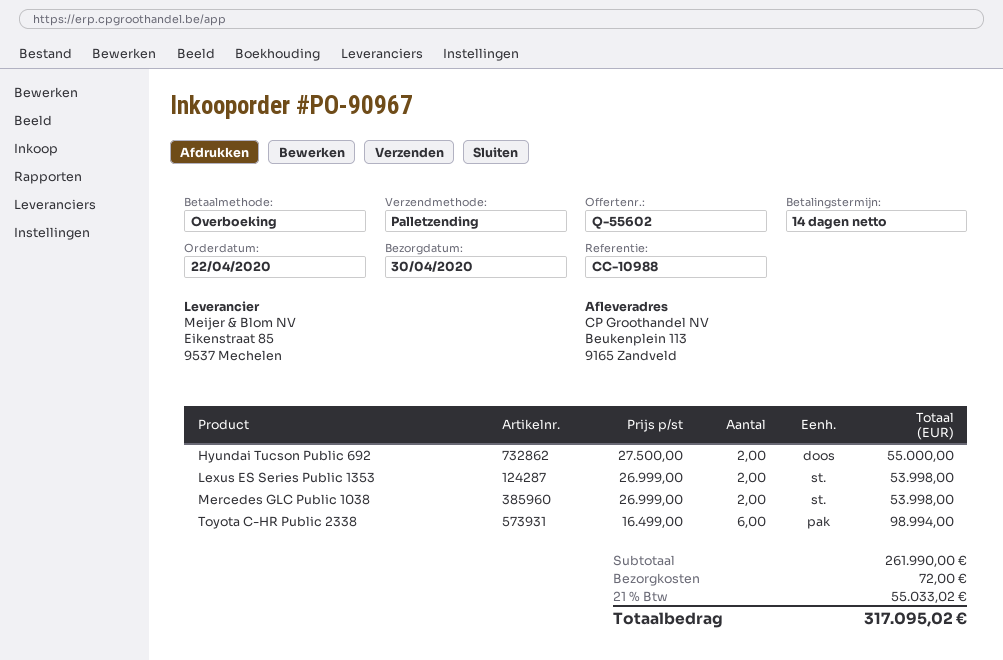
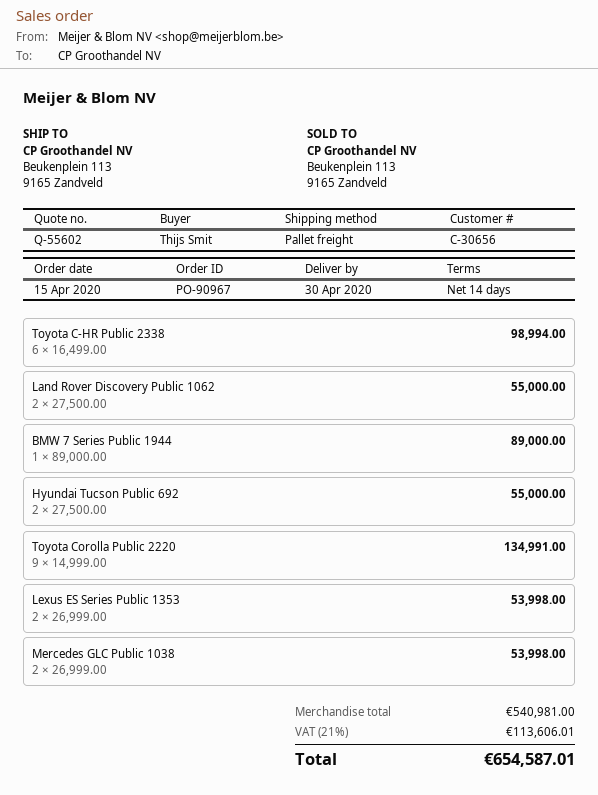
order date: 2020-04-22 -> 2020-04-15
Land Rover Discovery Public 1062: none -> 2 x 27500.00 = 55000.00
BMW 7 Series Public 1944: none -> 1 x 89000.00 = 89000.00
Toyota Corolla Public 2220: none -> 9 x 14999.00 = 134991.00
subtotal: 261990.00 -> 540981.00
shipping: 72.00 -> none
tax: 21% = 55033.02 -> 21% = 113606.01
total: 317095.02 -> 654587.01

